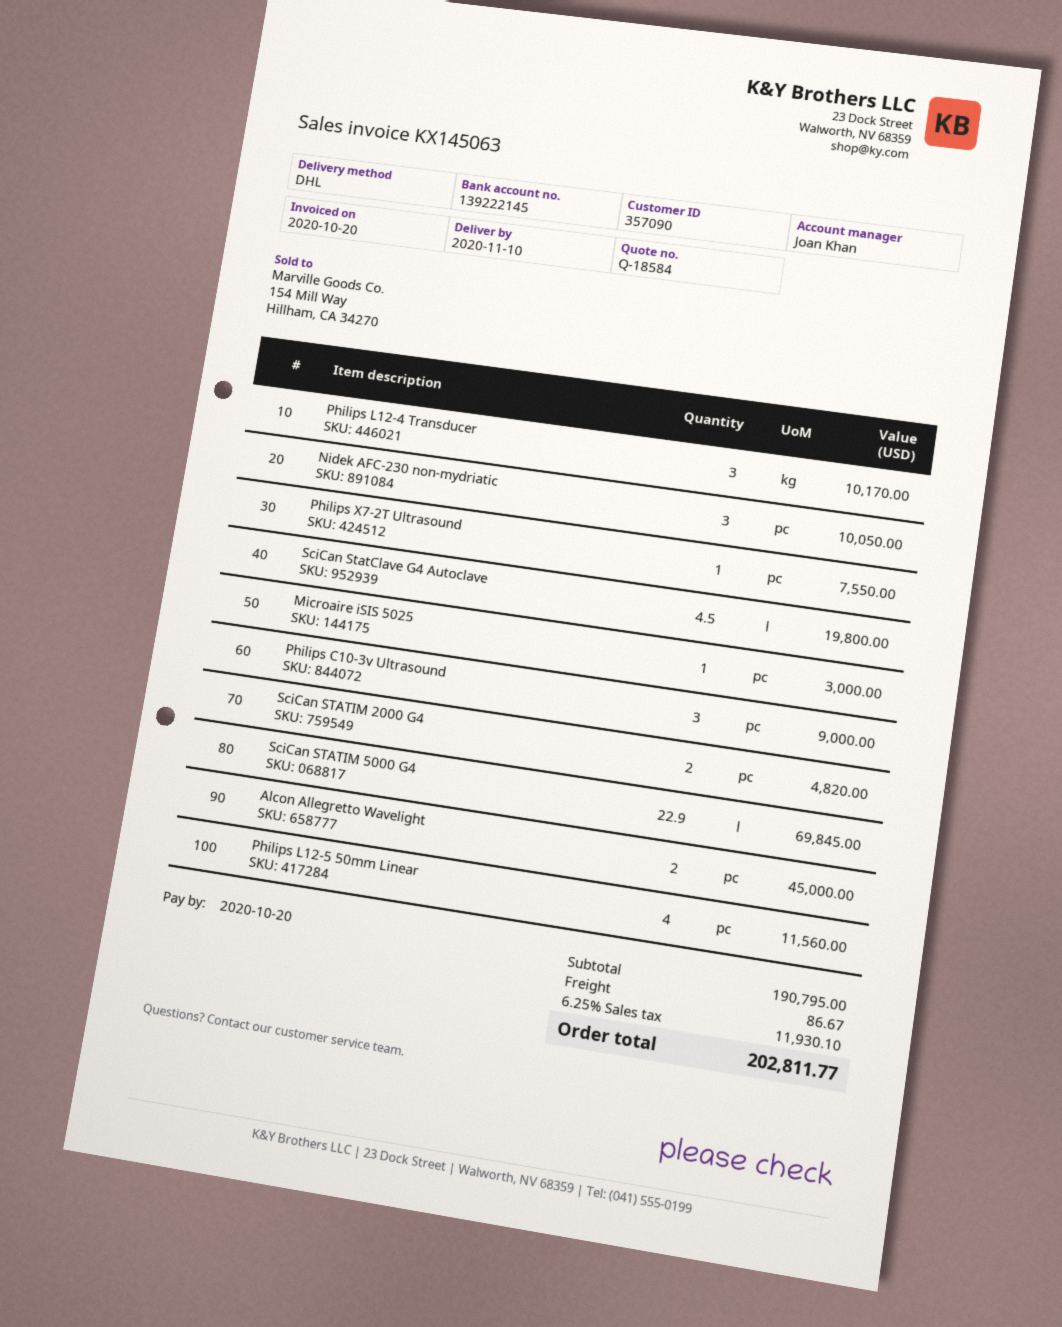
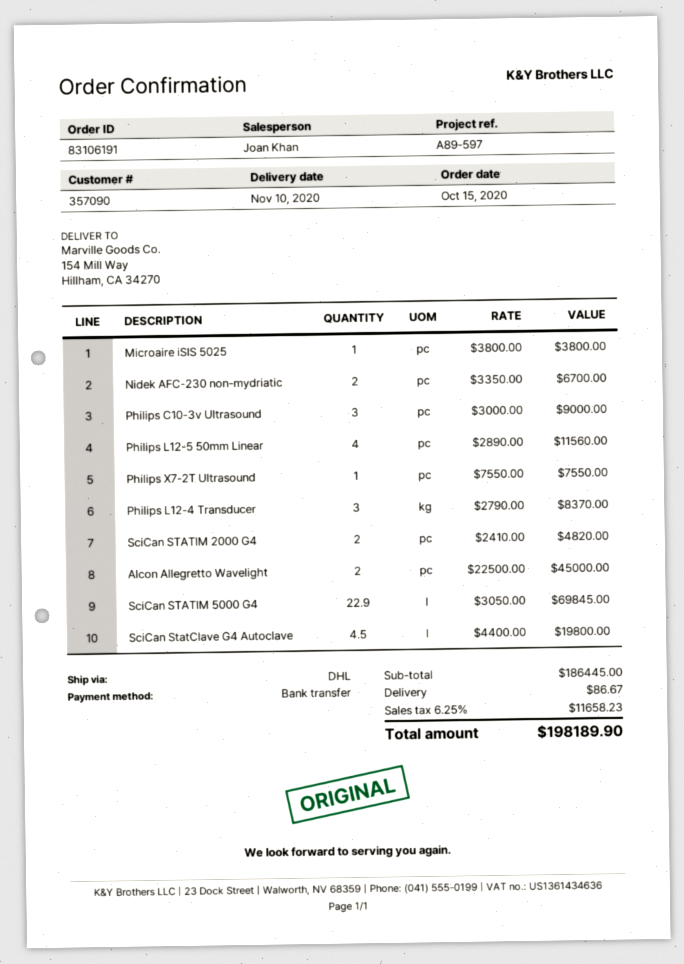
Philips L12-4 Transducer: 3 for 10170.00 -> 3 for 8370.00
Nidek AFC-230 non-mydriatic: 3 for 10050.00 -> 2 for 6700.00
Microaire iSIS 5025: 1 for 3000.00 -> 1 for 3800.00
subtotal: 190795.00 -> 186445.00
tax: 6.25% = 11930.10 -> 6.25% = 11658.23
total: 202811.77 -> 198189.90

